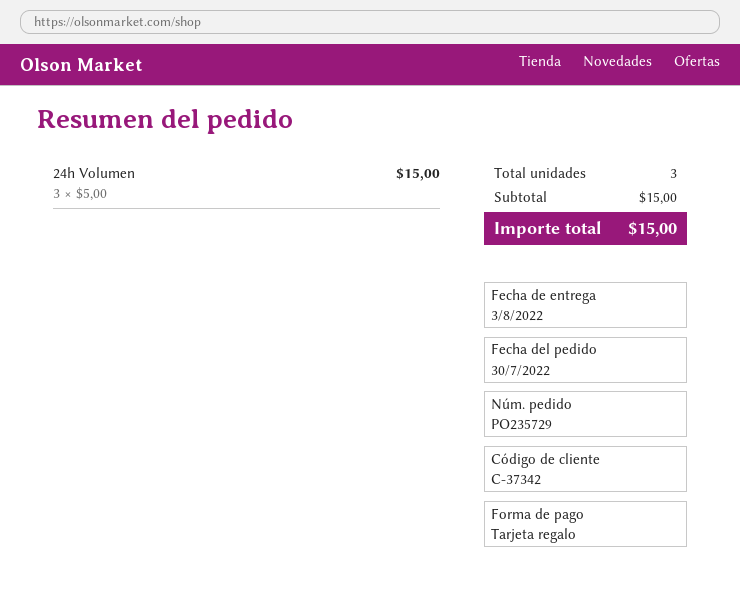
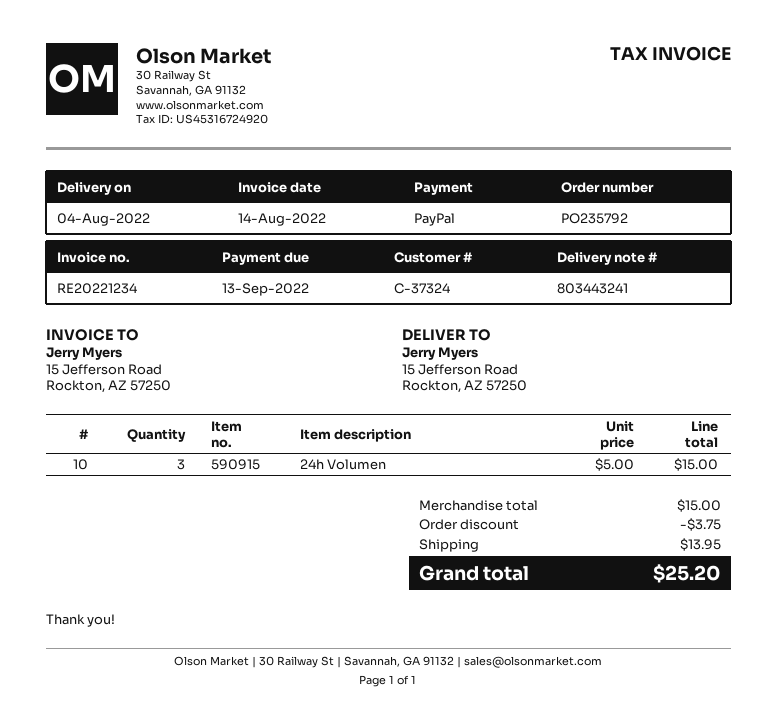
order number: PO235729 -> PO235792
delivery date: 2022-08-03 -> 2022-08-04
customer number: C-37342 -> C-37324
payment method: gift card -> PayPal
discount: none -> 3.75
shipping: none -> 13.95
total: 15.00 -> 25.20

